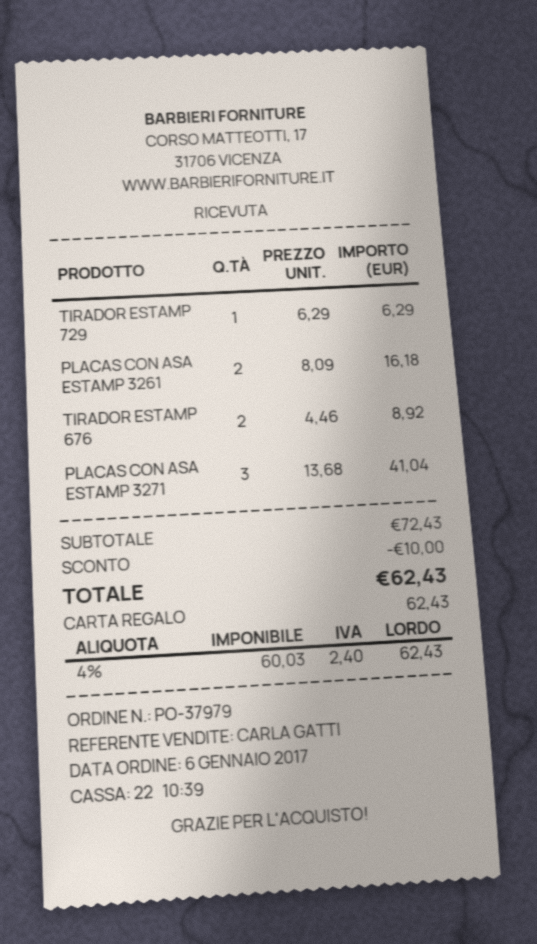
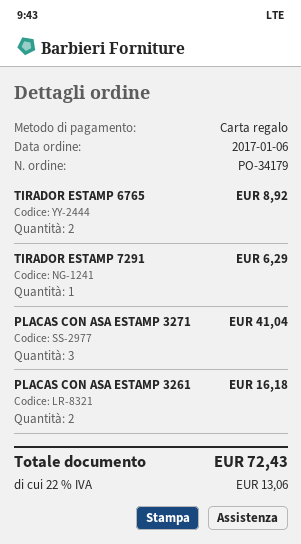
order number: PO-37979 -> PO-34179
discount: 10.00 -> none
tax: 4% = 2.40 -> 22% = 13.06
total: 62.43 -> 72.43

